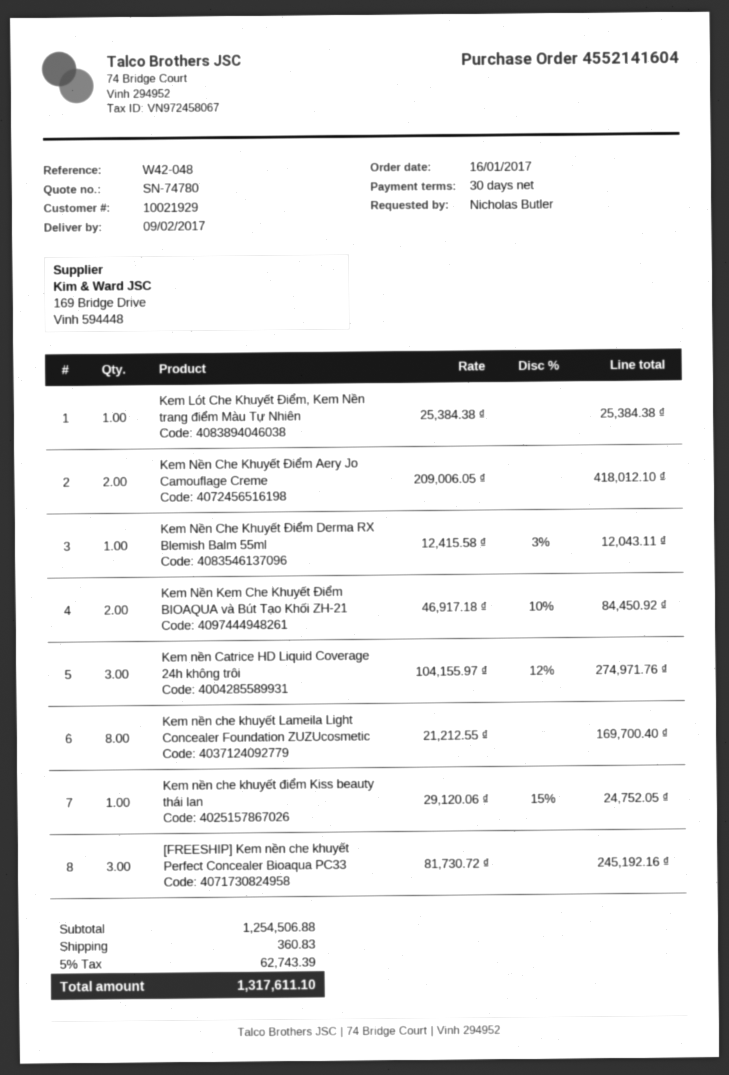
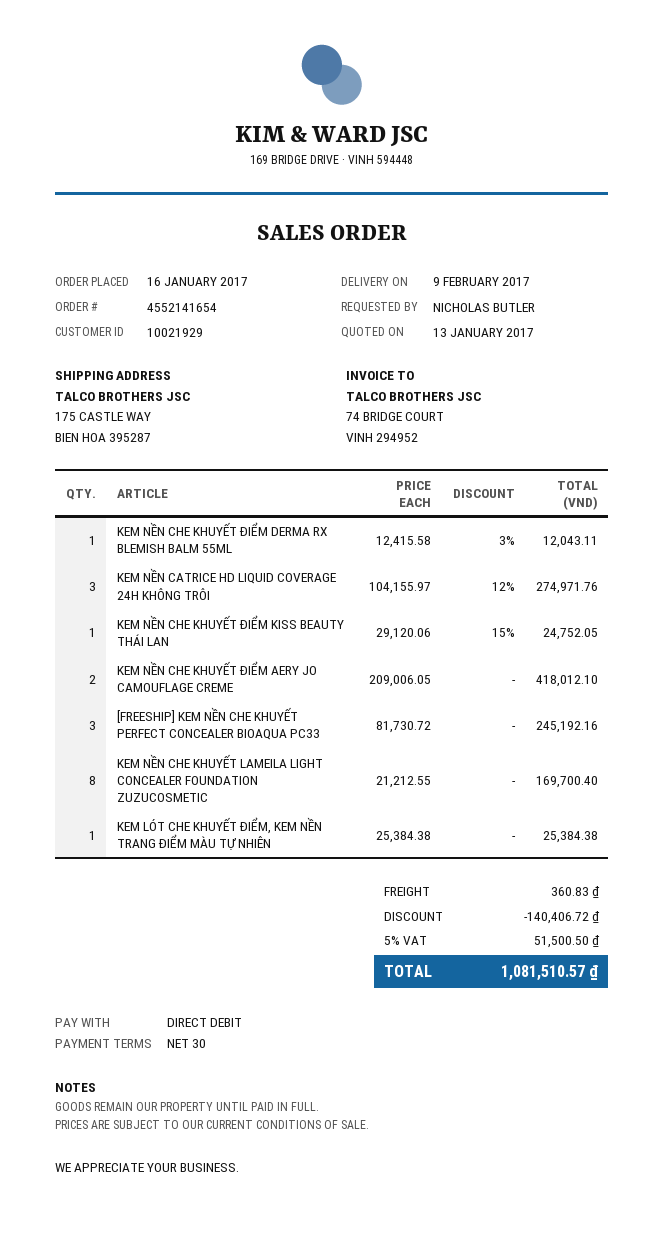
order number: 4552141604 -> 4552141654
Kem Nền Kem Che Khuyết Điểm BIOAQUA và Bút Tạo Khối ZH-21: 2 x 46917.18 - 10% = 84450.92 -> none
discount: none -> 140406.72
tax: 5% = 62743.39 -> 5% = 51500.50
total: 1317611.10 -> 1081510.57

